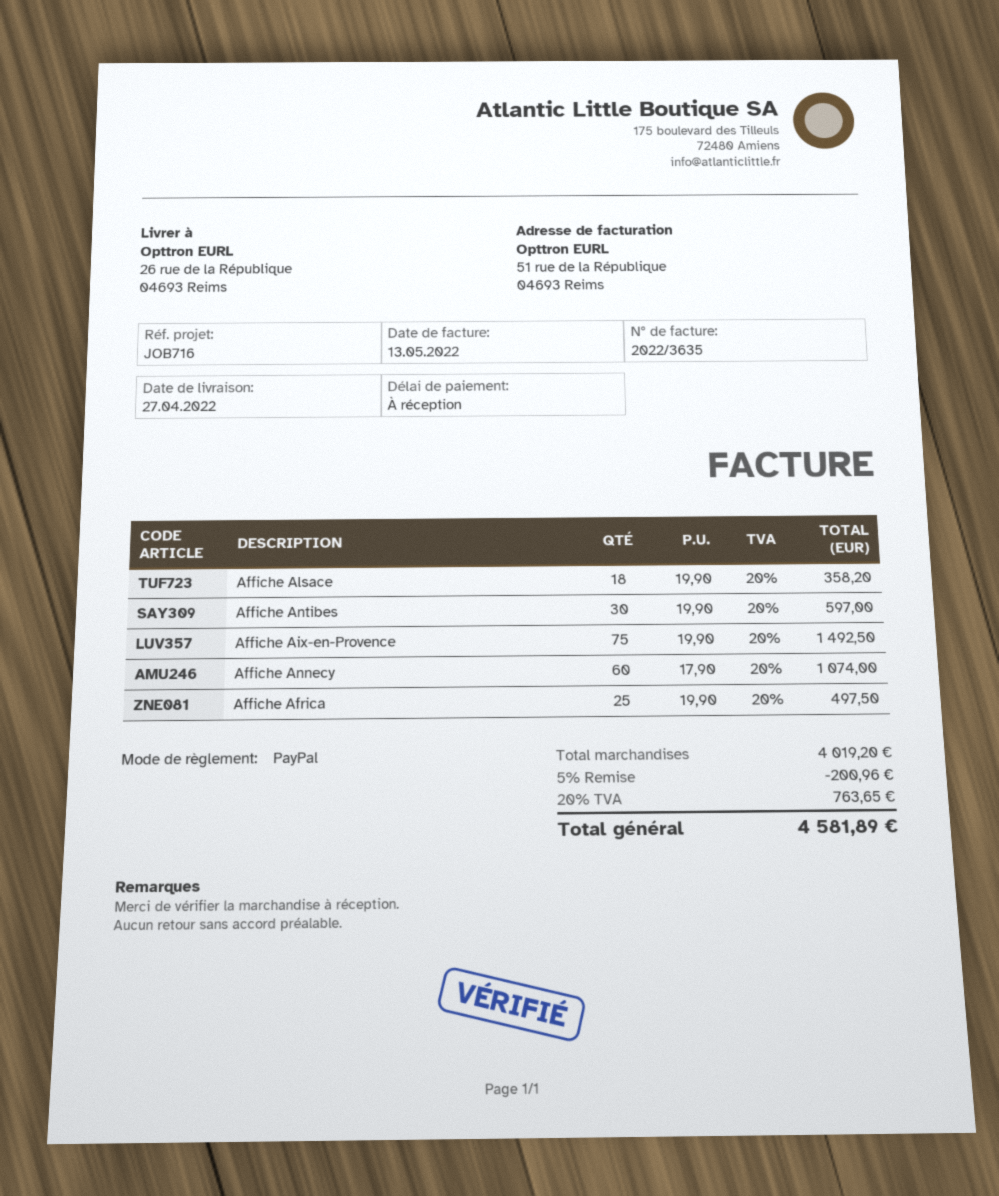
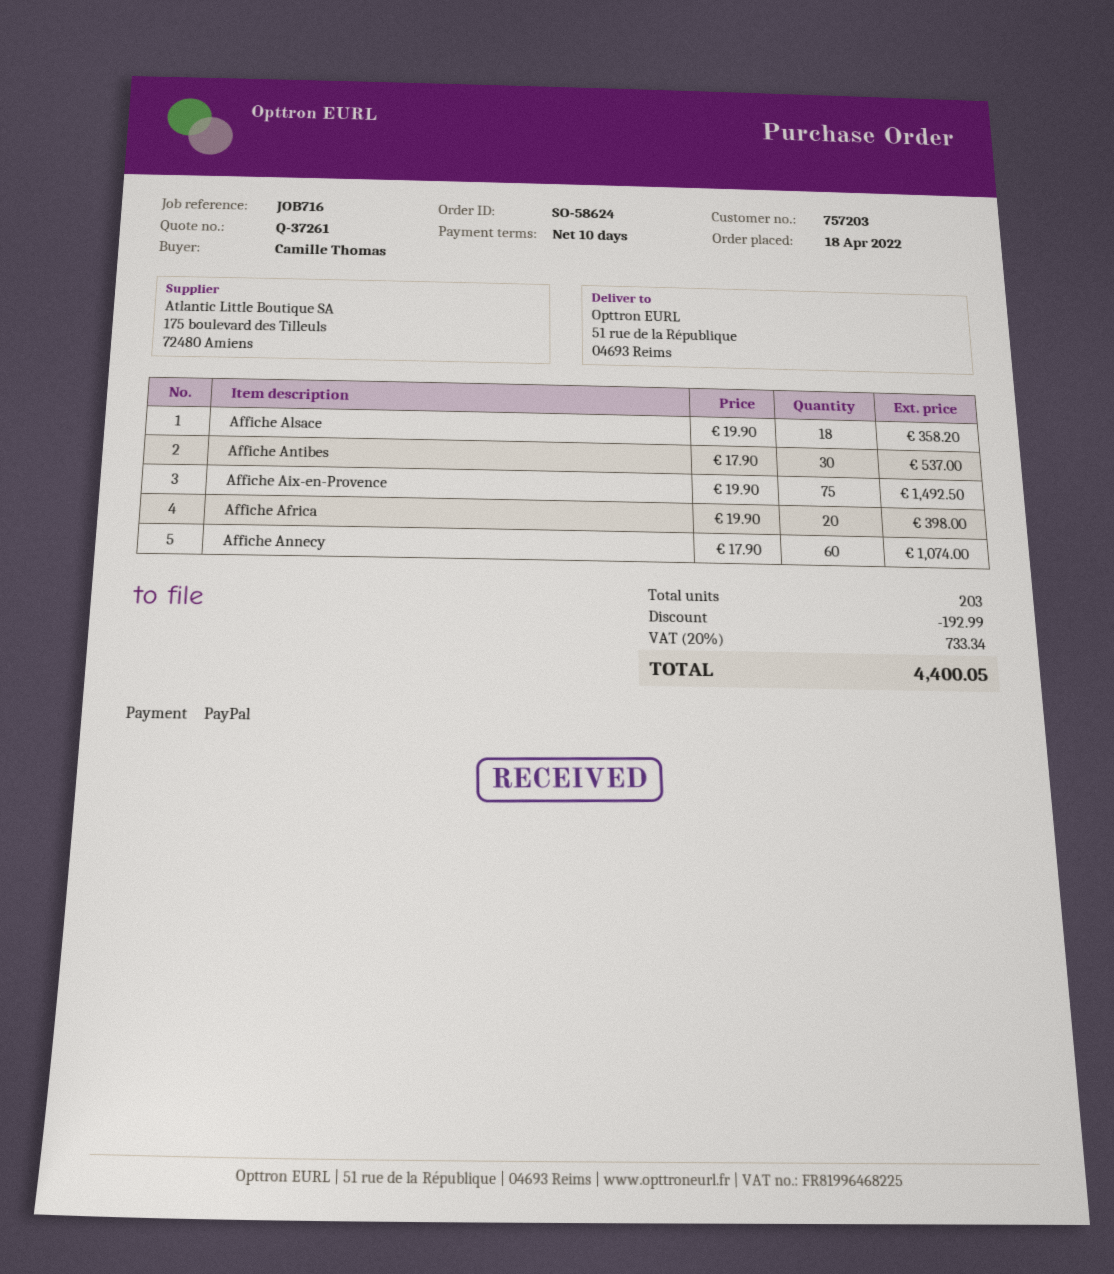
payment terms: on receipt -> 10 days
ship to: 26 rue de la République, 04693 Reims -> 51 rue de la République, 04693 Reims
Affiche Antibes: 30 x 19.90 = 597.00 -> 30 x 17.90 = 537.00
Affiche Africa: 25 x 19.90 = 497.50 -> 20 x 19.90 = 398.00
discount: 200.96 -> 192.99
tax: 20% = 763.65 -> 20% = 733.34
total: 4581.89 -> 4400.05

